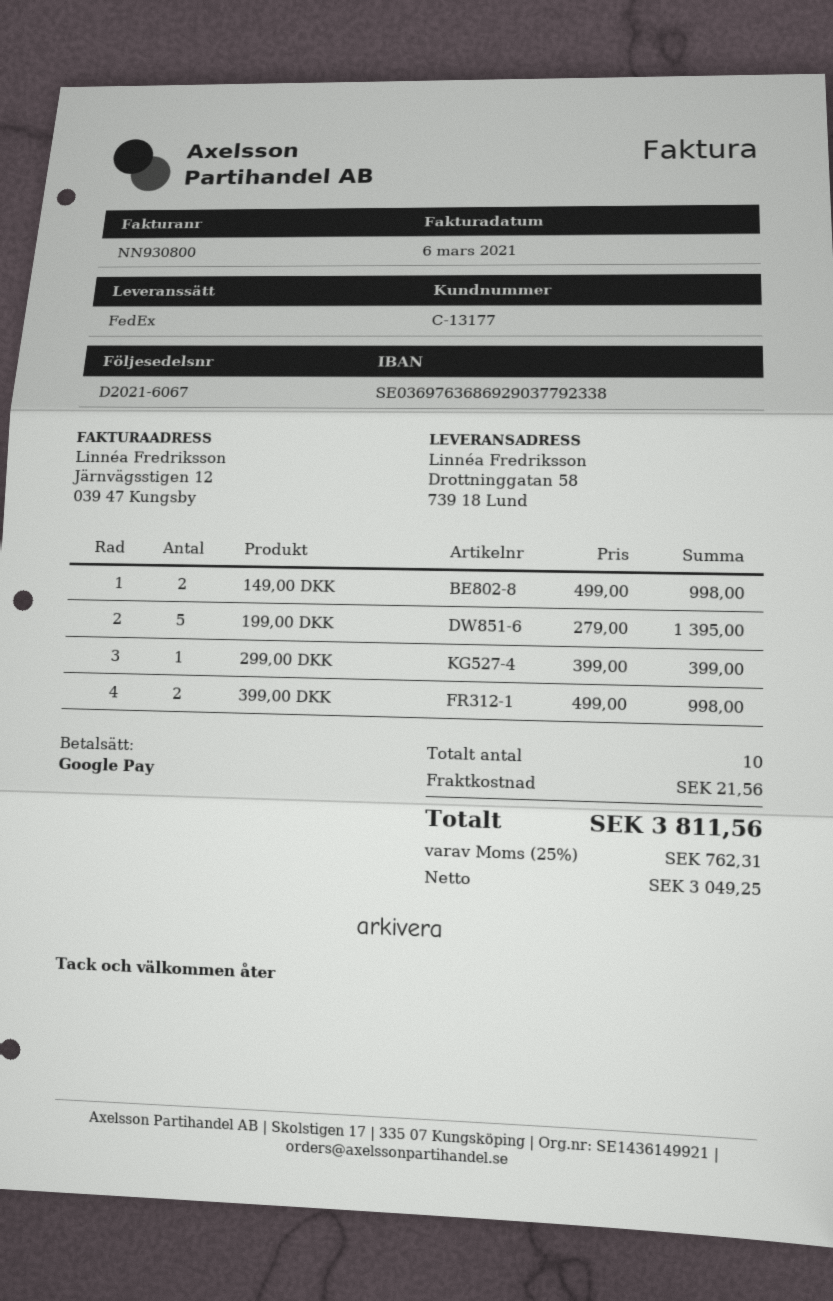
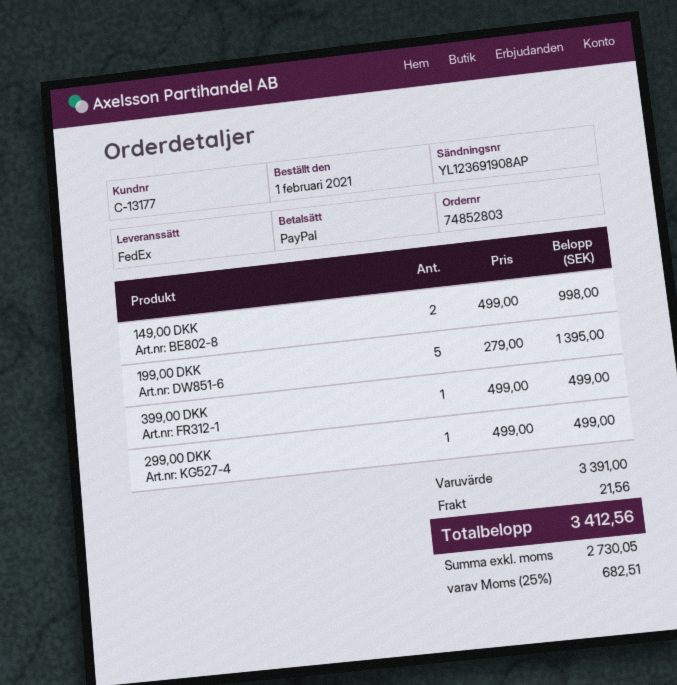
payment method: Google Pay -> PayPal
299,00 DKK: 1 x 399.00 = 399.00 -> 1 x 499.00 = 499.00
399,00 DKK: 2 x 499.00 = 998.00 -> 1 x 499.00 = 499.00
net: 3049.25 -> 2730.05
tax: 25% = 762.31 -> 25% = 682.51
total: 3811.56 -> 3412.56

